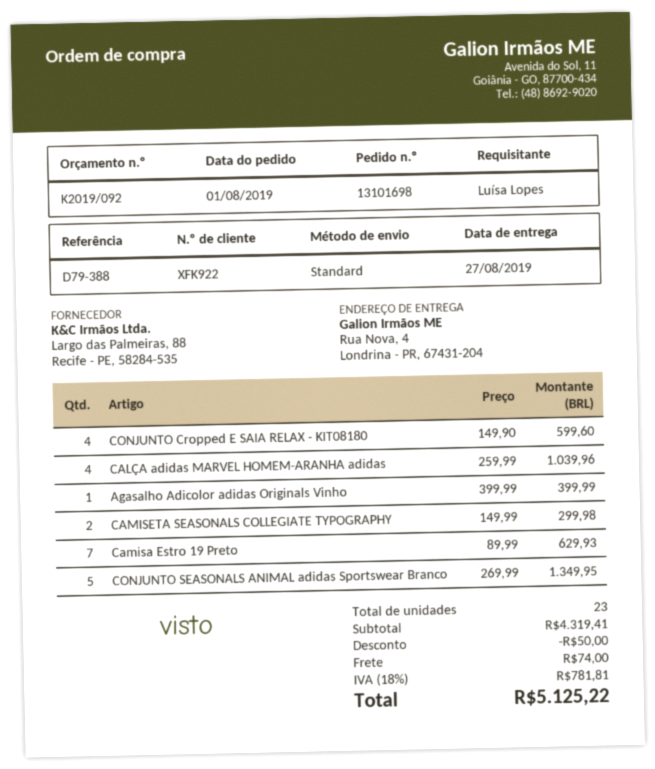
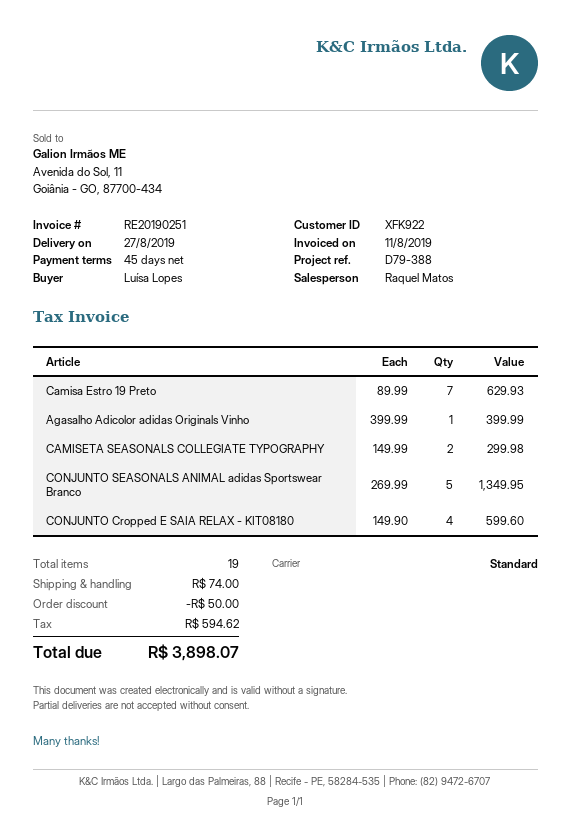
CALÇA adidas MARVEL HOMEM-ARANHA adidas: 4 x 259.99 = 1039.96 -> none
total quantity: 23 -> 19
tax: 781.81 -> 594.62
total: 5125.22 -> 3898.07

